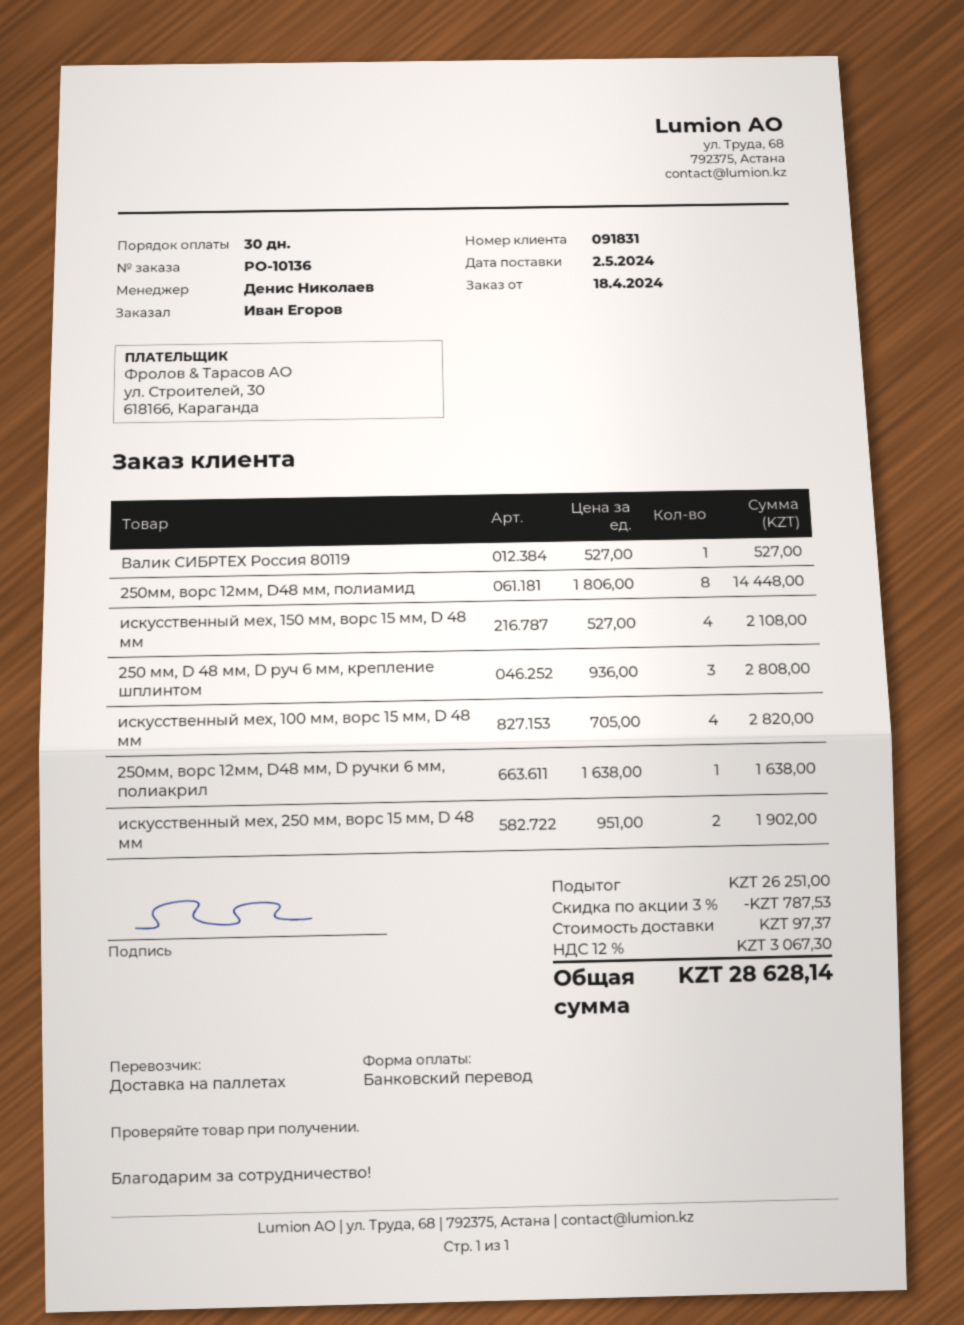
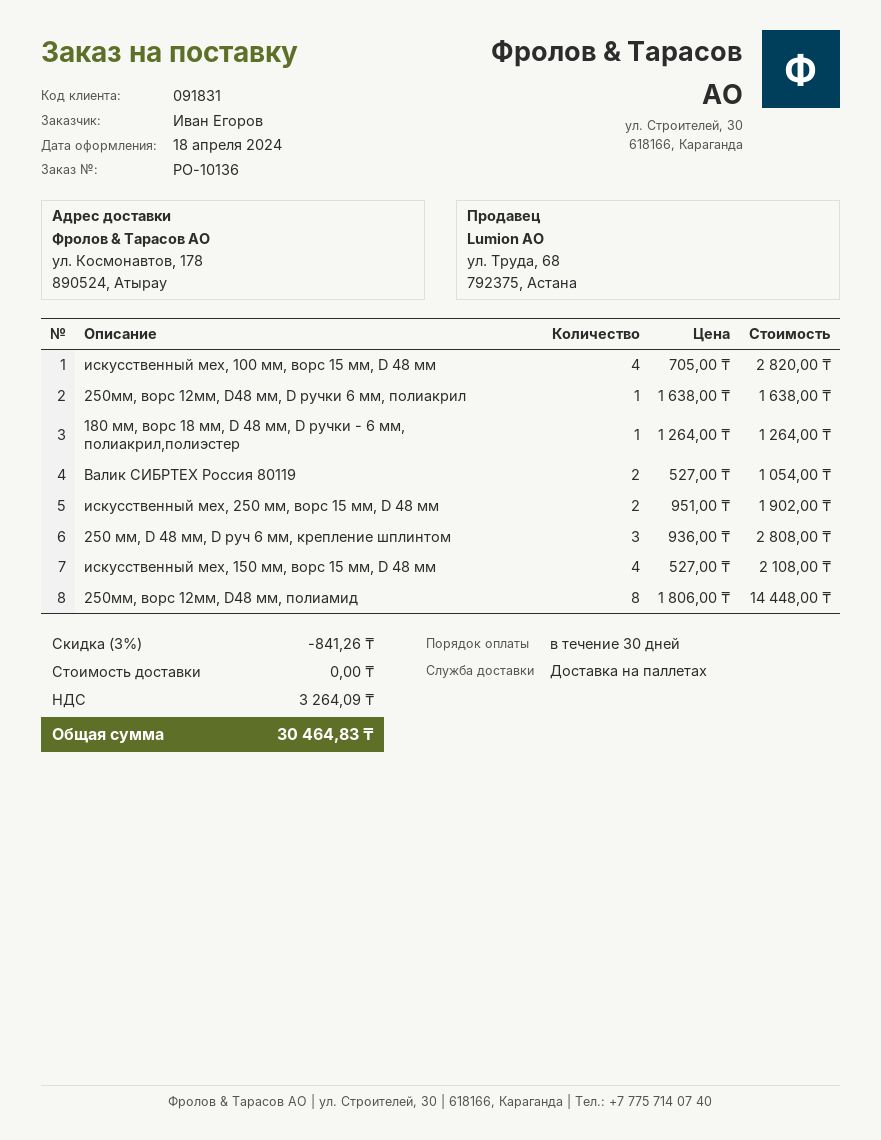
Валик СИБРТЕХ Россия 80119: 1 x 527.00 = 527.00 -> 2 x 527.00 = 1054.00
180 мм, ворс 18 мм, D 48 мм, D ручки - 6 мм, полиакрил,полиэстер: none -> 1 x 1264.00 = 1264.00
discount: 3% = 787.53 -> 3% = 841.26
shipping: 97.37 -> 0.00
tax: 3067.30 -> 3264.09
total: 28628.14 -> 30464.83

